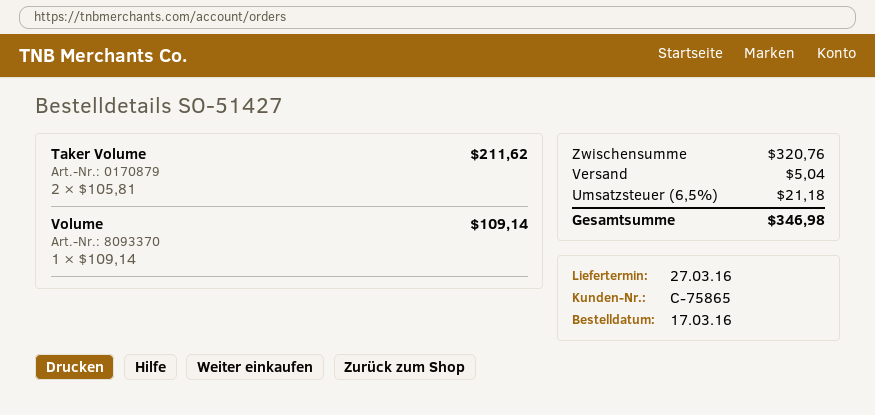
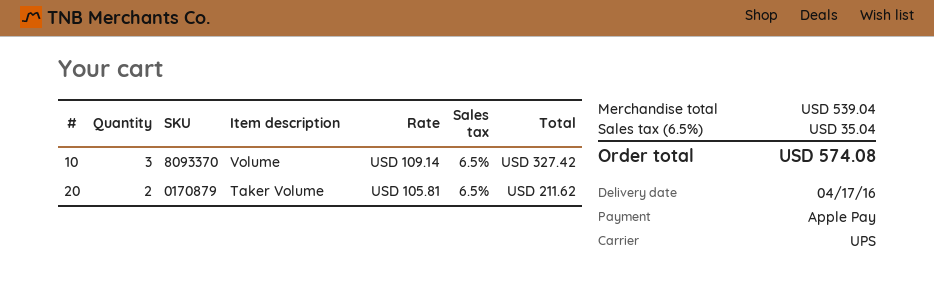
delivery date: 2016-03-27 -> 2016-04-17
Volume: 1 x 109.14 = 109.14 -> 3 x 109.14 = 327.42
subtotal: 320.76 -> 539.04
shipping: 5.04 -> none
tax: 6.5% = 21.18 -> 6.5% = 35.04
total: 346.98 -> 574.08

